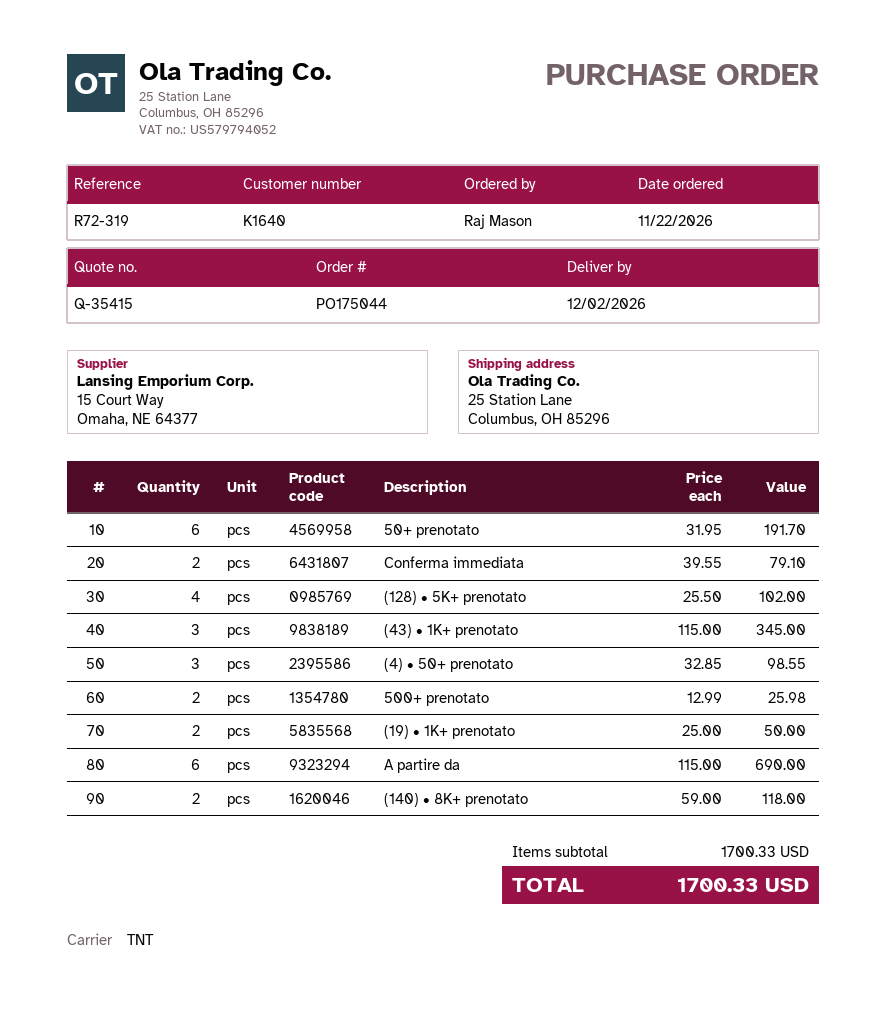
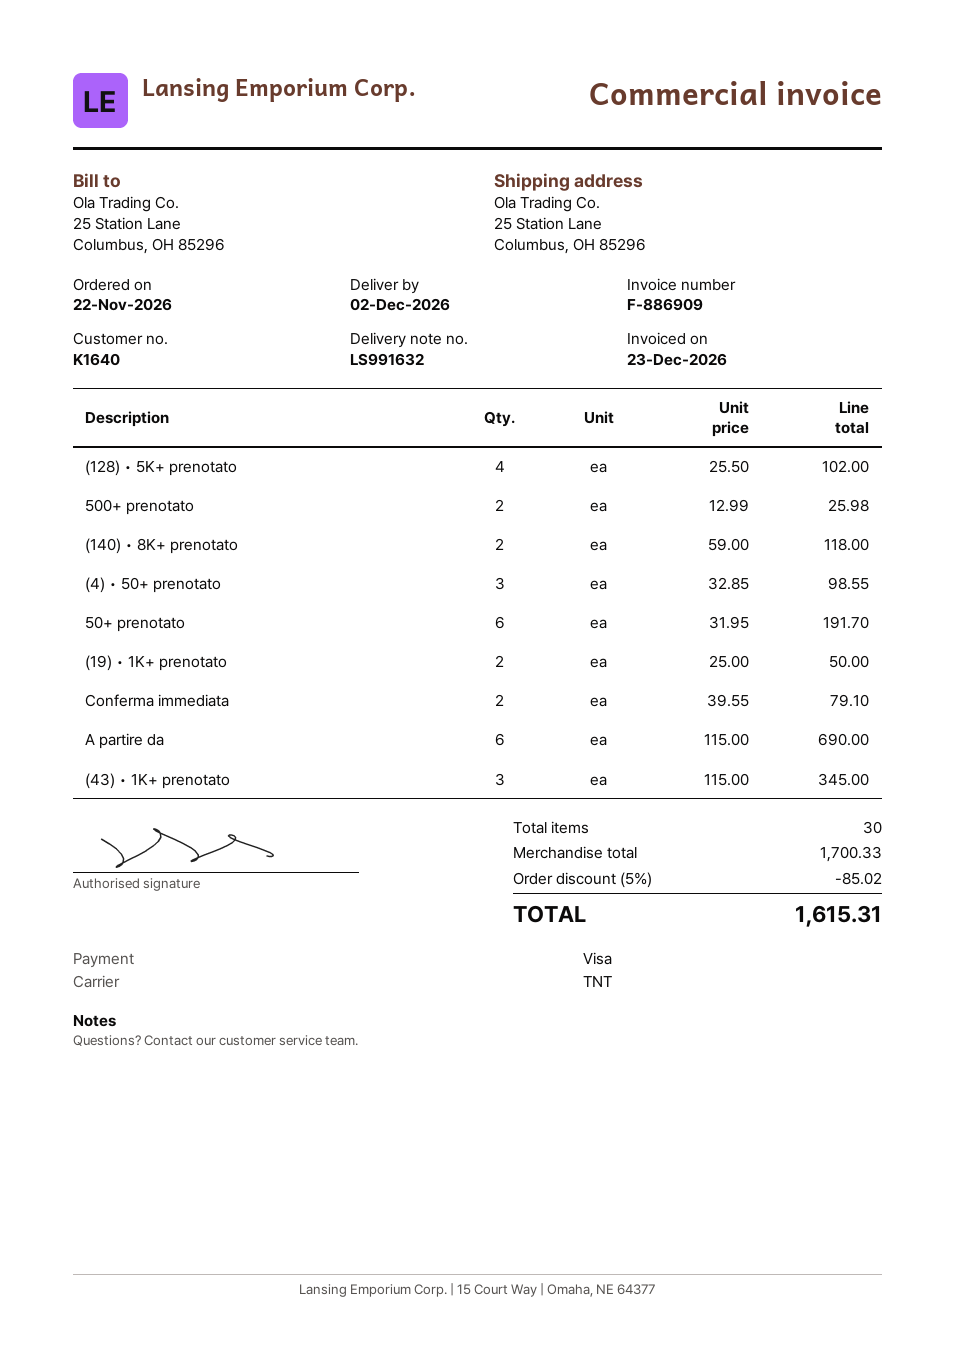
discount: none -> 5% = 85.02
total: 1700.33 -> 1615.31

